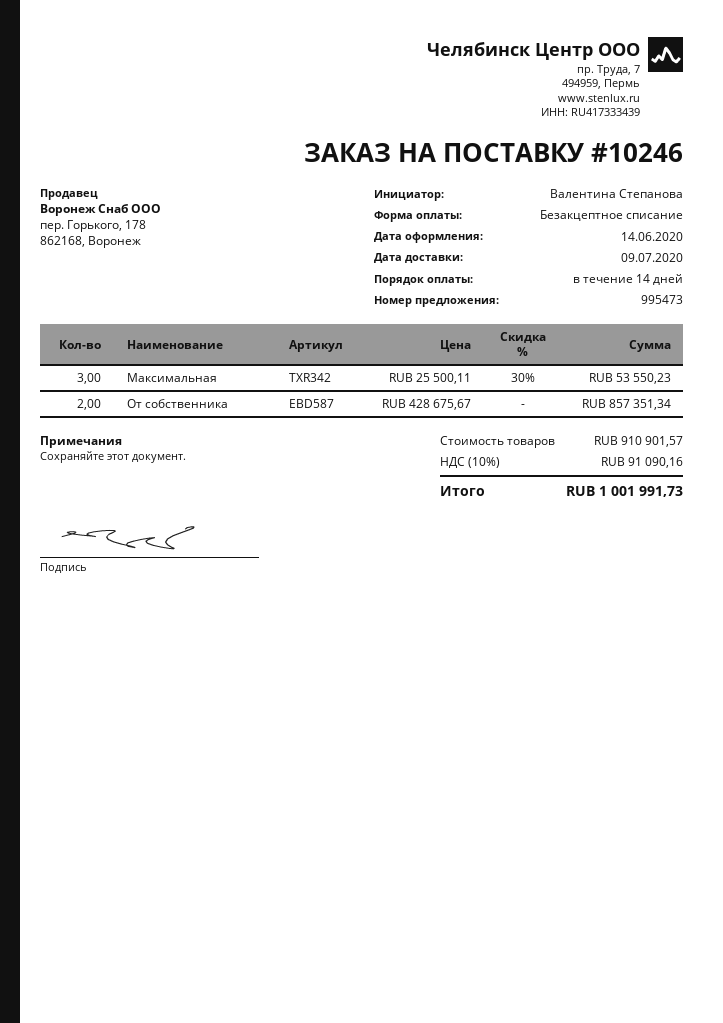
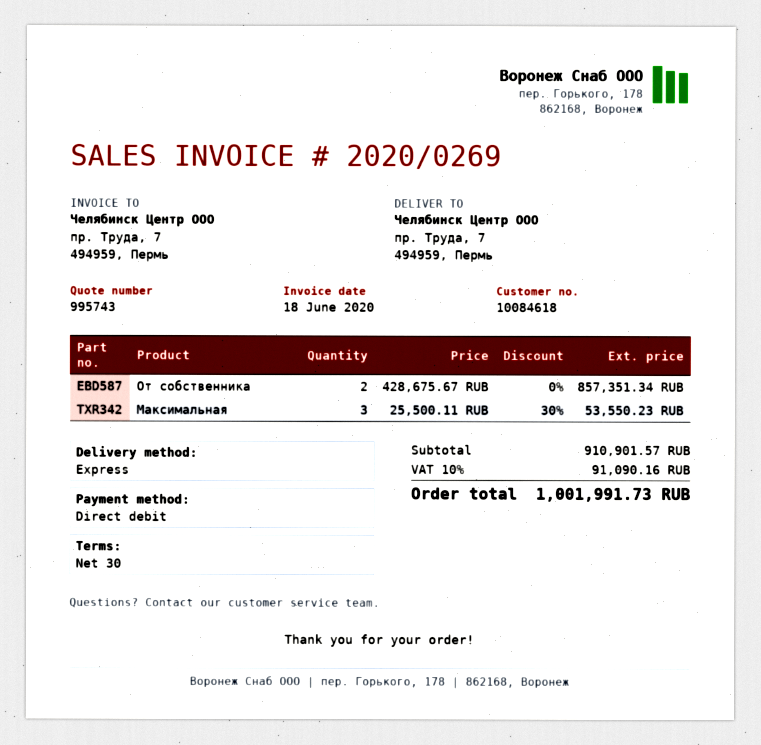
quote number: 995473 -> 995743
payment terms: 14 days -> 30 days

